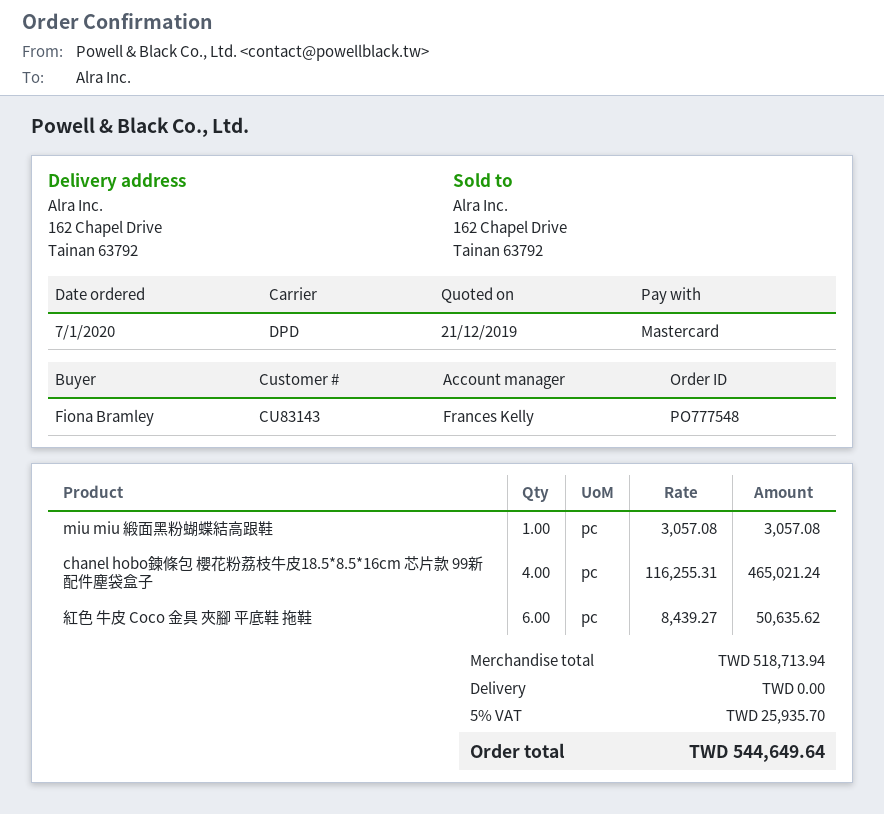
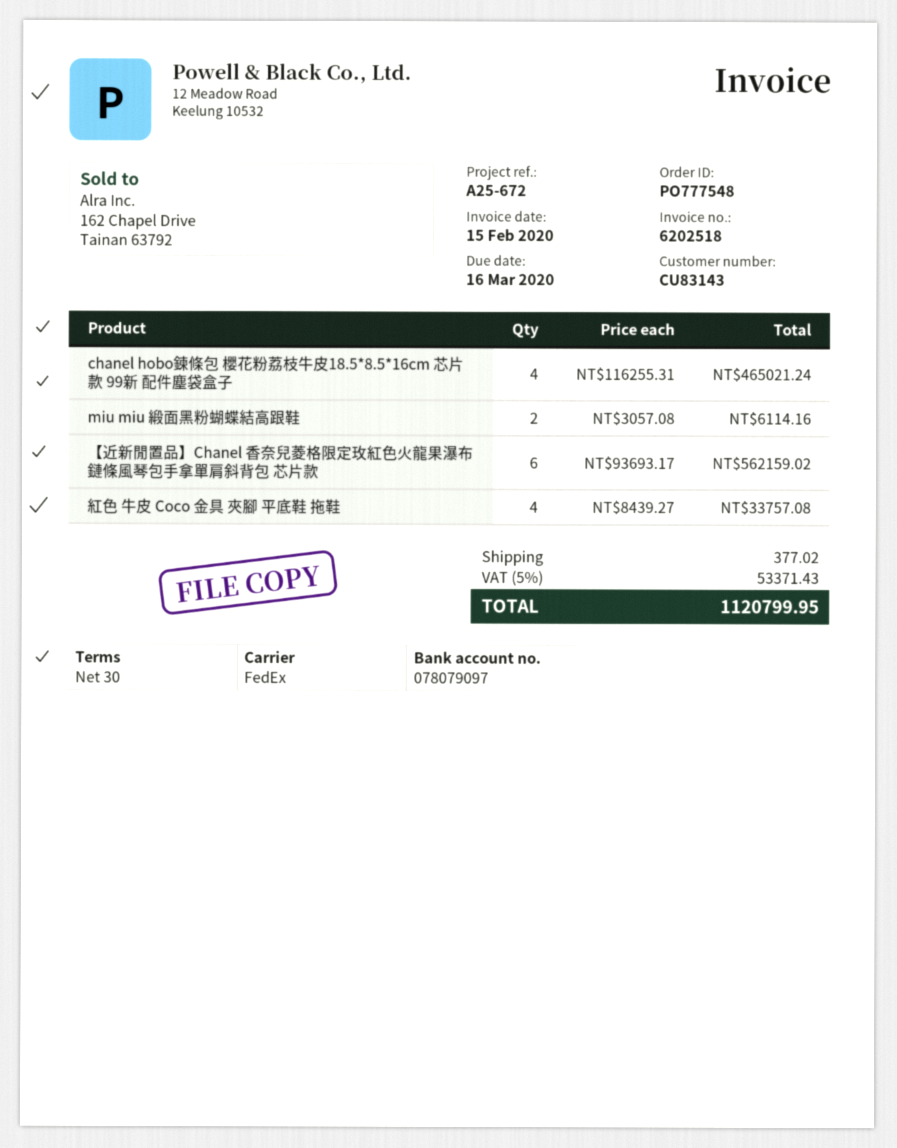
shipping method: DPD -> FedEx
miu miu 緞面黑粉蝴蝶結高跟鞋: 1 x 3057.08 = 3057.08 -> 2 x 3057.08 = 6114.16
紅色 牛皮 Coco 金具 夾腳 平底鞋 拖鞋: 6 x 8439.27 = 50635.62 -> 4 x 8439.27 = 33757.08
【近新閒置品】Chanel 香奈兒菱格限定玫紅色火龍果瀑布鏈條風琴包手拿單肩斜背包 芯片款: none -> 6 x 93693.17 = 562159.02
shipping: 0.00 -> 377.02
tax: 5% = 25935.70 -> 5% = 53371.43
total: 544649.64 -> 1120799.95

